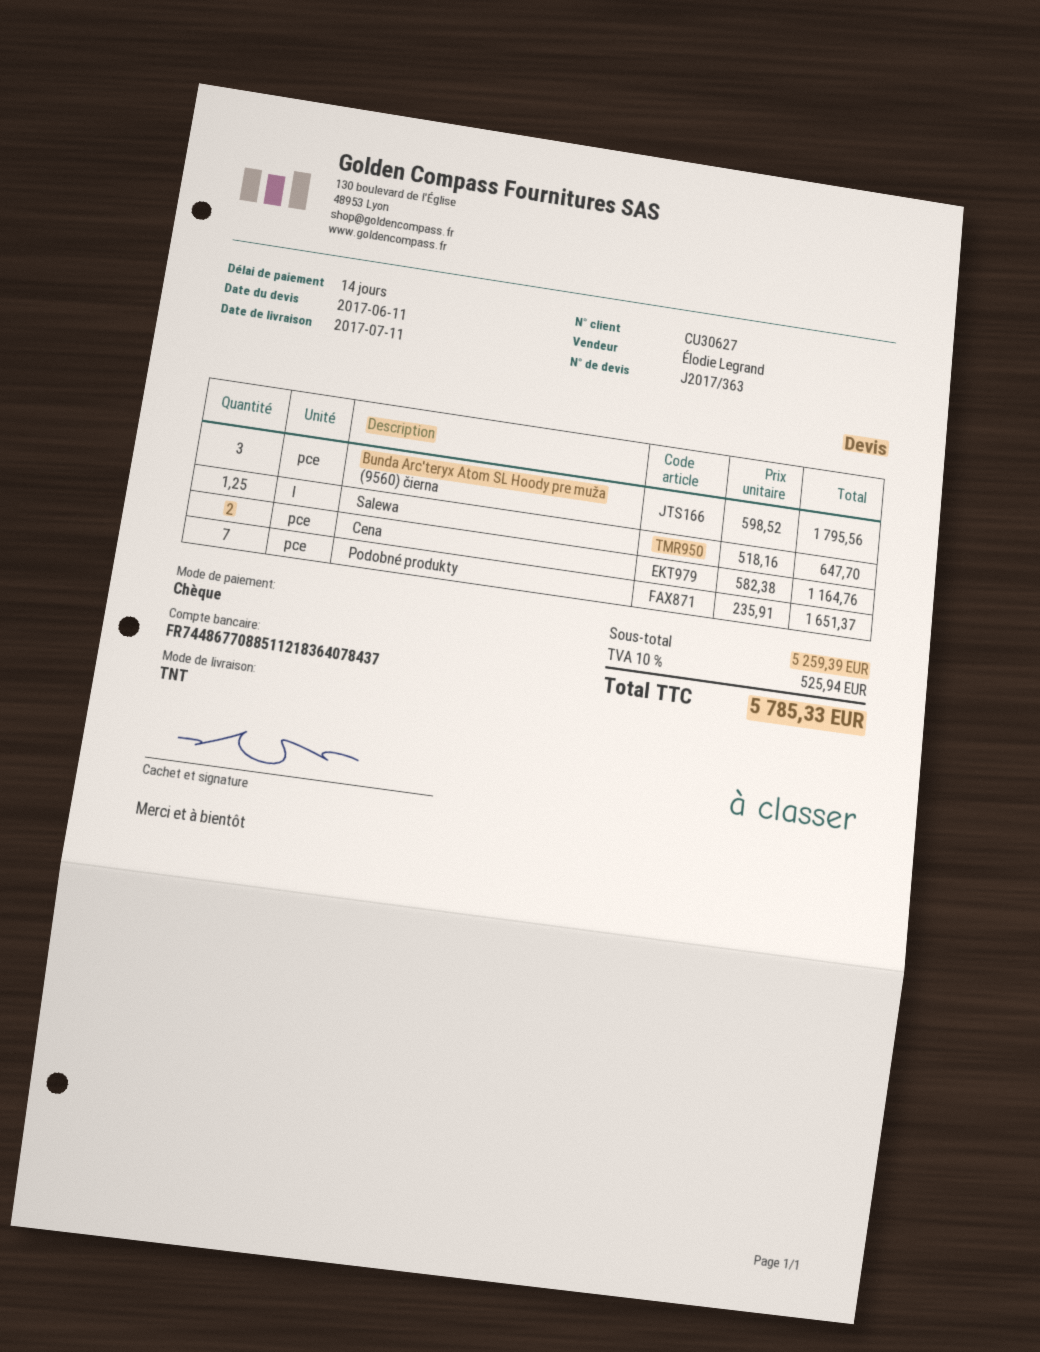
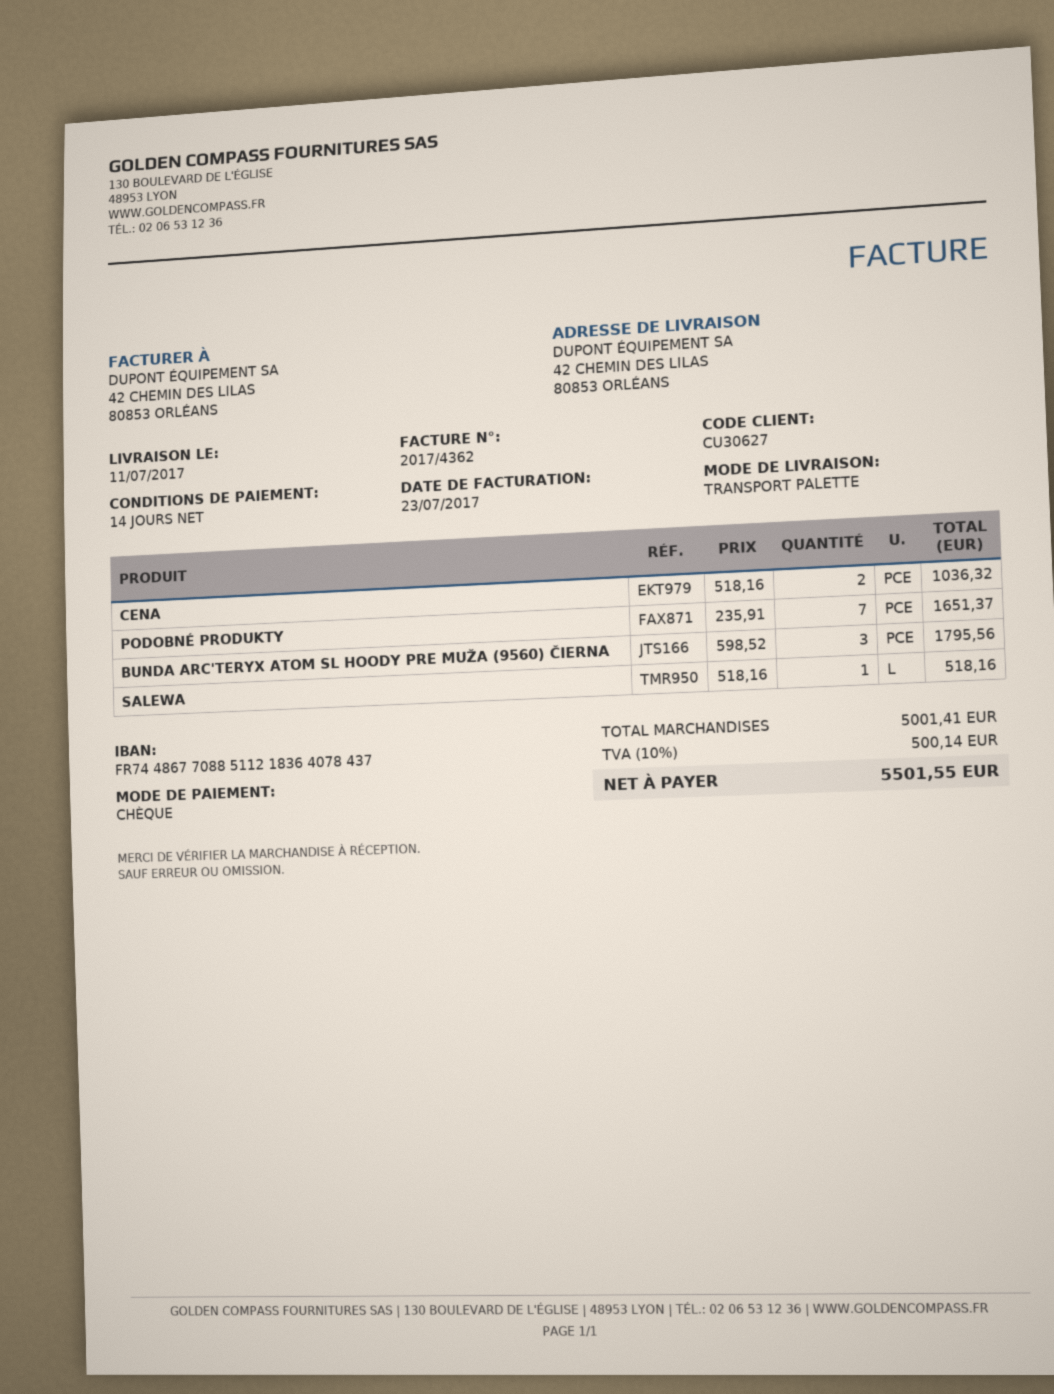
shipping method: TNT -> pallet freight
Salewa: 1.25 x 518.16 = 647.70 -> 1 x 518.16 = 518.16
Cena: 2 x 582.38 = 1164.76 -> 2 x 518.16 = 1036.32
subtotal: 5259.39 -> 5001.41
tax: 10% = 525.94 -> 10% = 500.14
total: 5785.33 -> 5501.55

